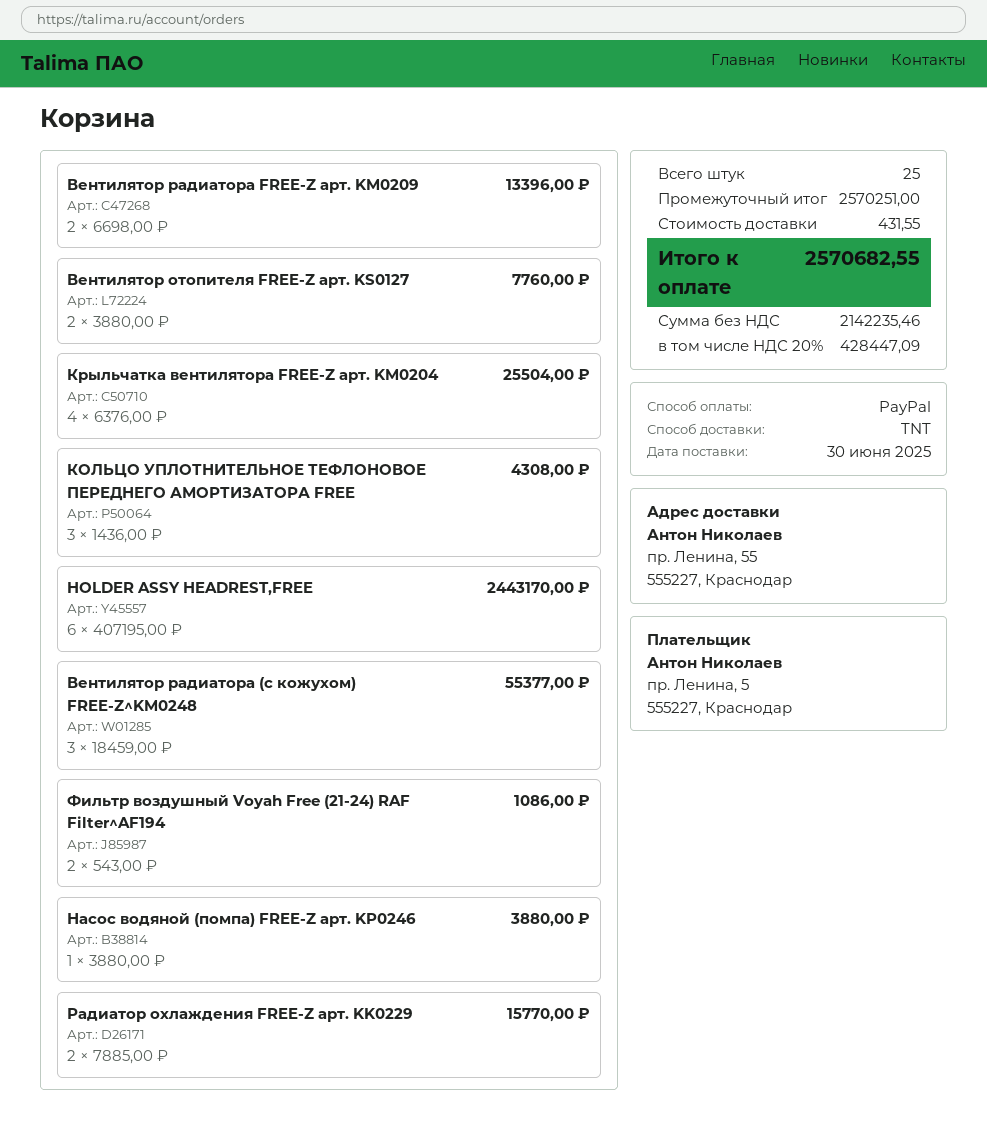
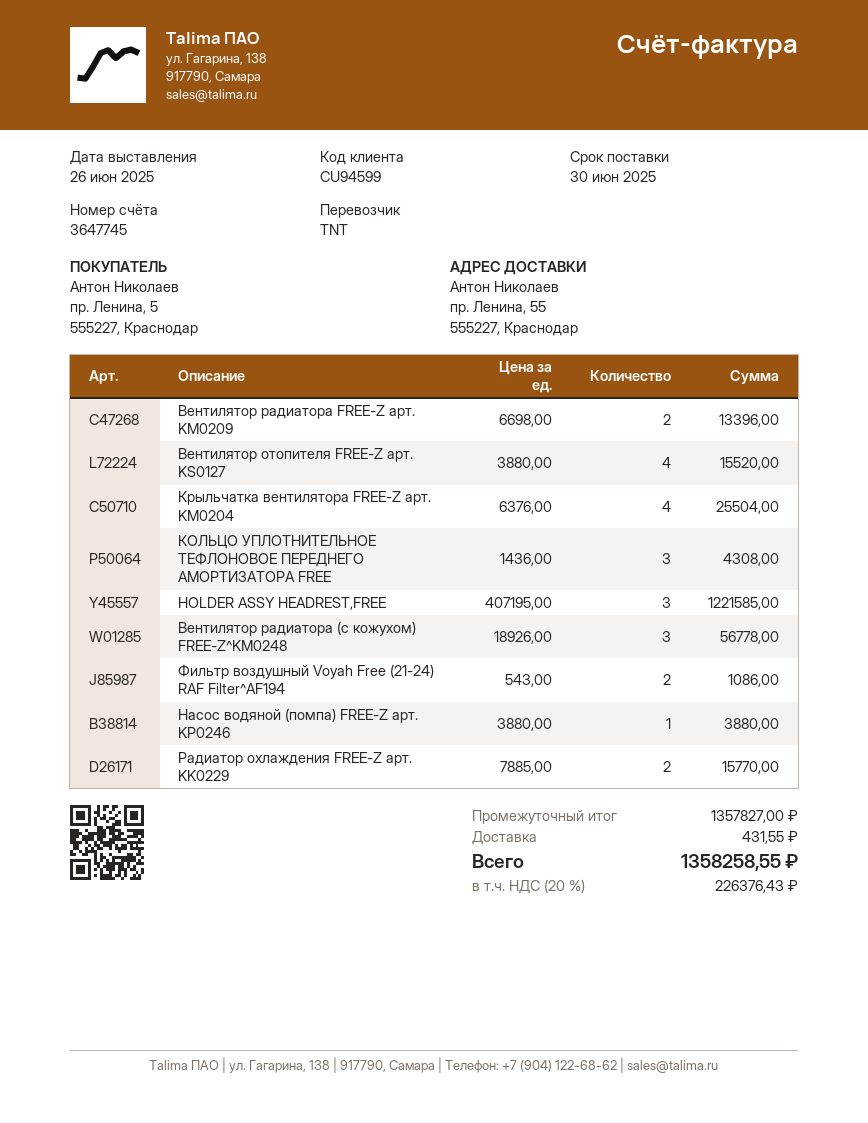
Вентилятор отопителя FREE-Z арт. KS0127: 2 x 3880.00 = 7760.00 -> 4 x 3880.00 = 15520.00
HOLDER ASSY HEADREST,FREE: 6 x 407195.00 = 2443170.00 -> 3 x 407195.00 = 1221585.00
Вентилятор радиатора (с кожухом) FREE-Z^KM0248: 3 x 18459.00 = 55377.00 -> 3 x 18926.00 = 56778.00
subtotal: 2570251.00 -> 1357827.00
tax: 20% = 428447.09 -> 20% = 226376.43
total: 2570682.55 -> 1358258.55

